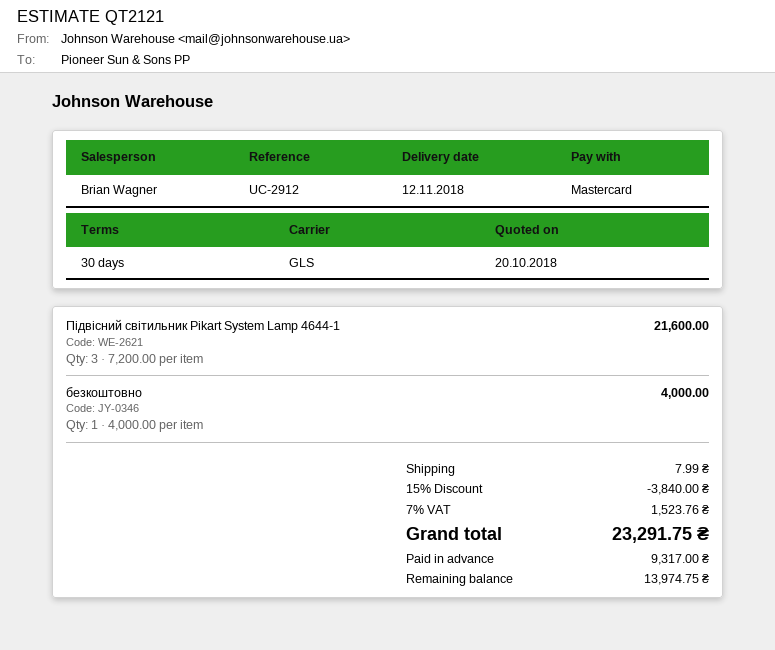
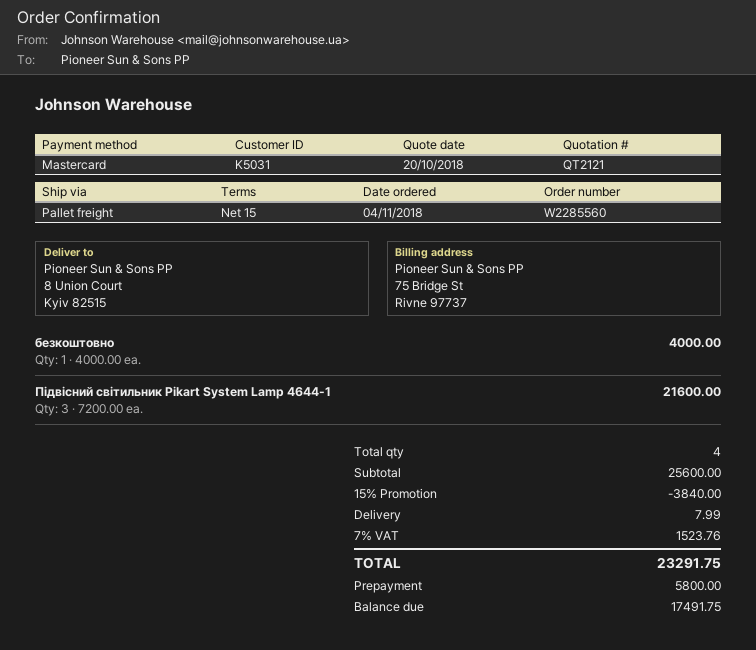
payment terms: 30 days -> 15 days
shipping method: GLS -> pallet freight
deposit: 9317.00 -> 5800.00
balance: 13974.75 -> 17491.75

